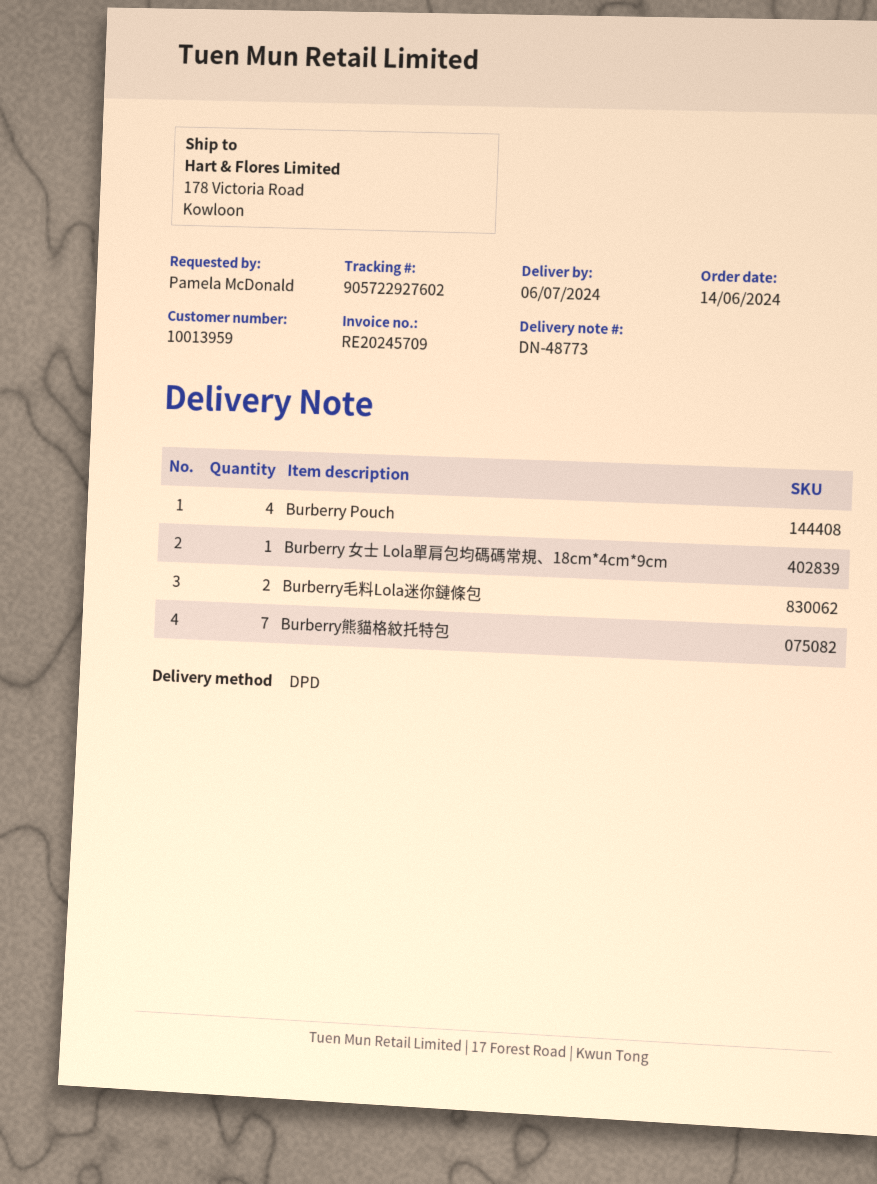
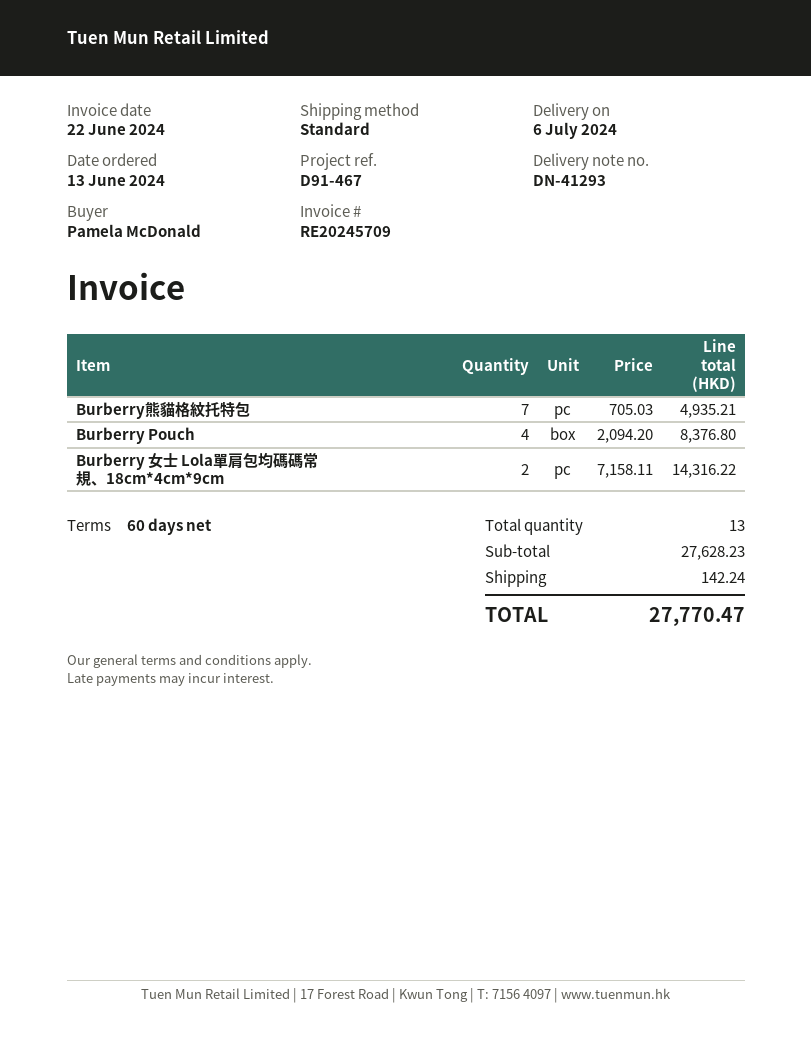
order date: 2024-06-14 -> 2024-06-13
delivery note number: DN-48773 -> DN-41293
shipping method: DPD -> standard
Burberry 女士 Lola單肩包均碼碼常規、18cm*4cm*9cm: 1 -> 2
Burberry毛料Lola迷你鏈條包: 2 -> none

